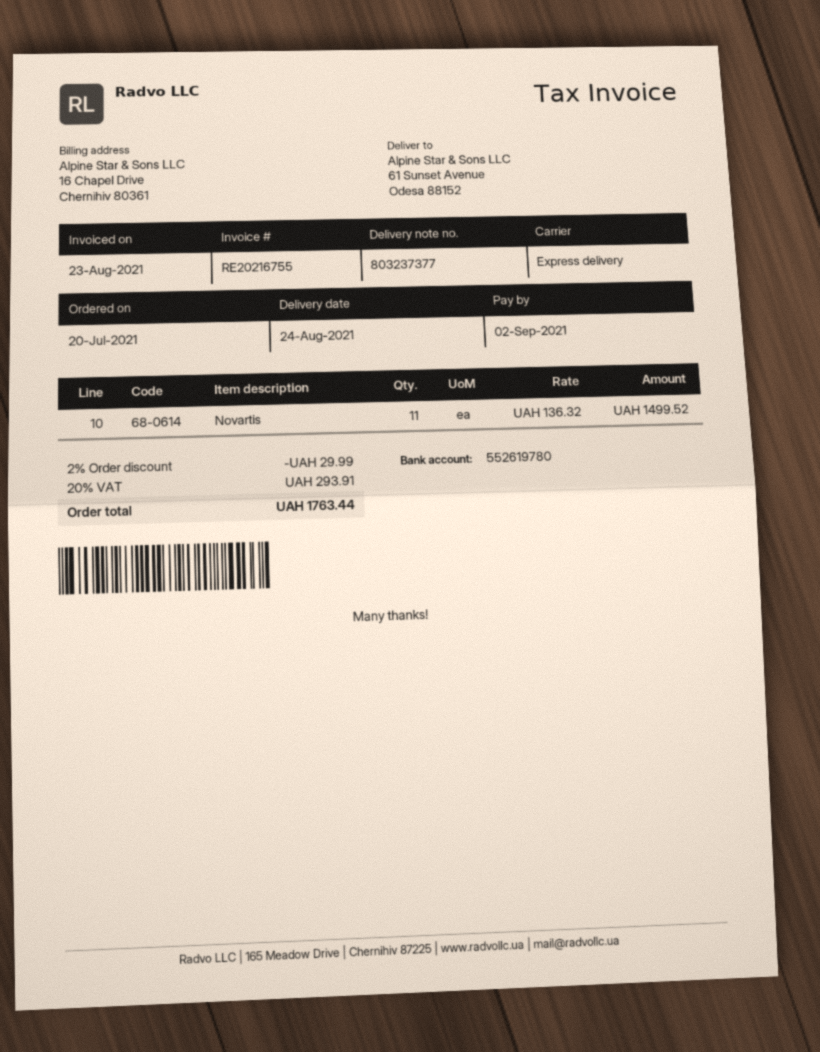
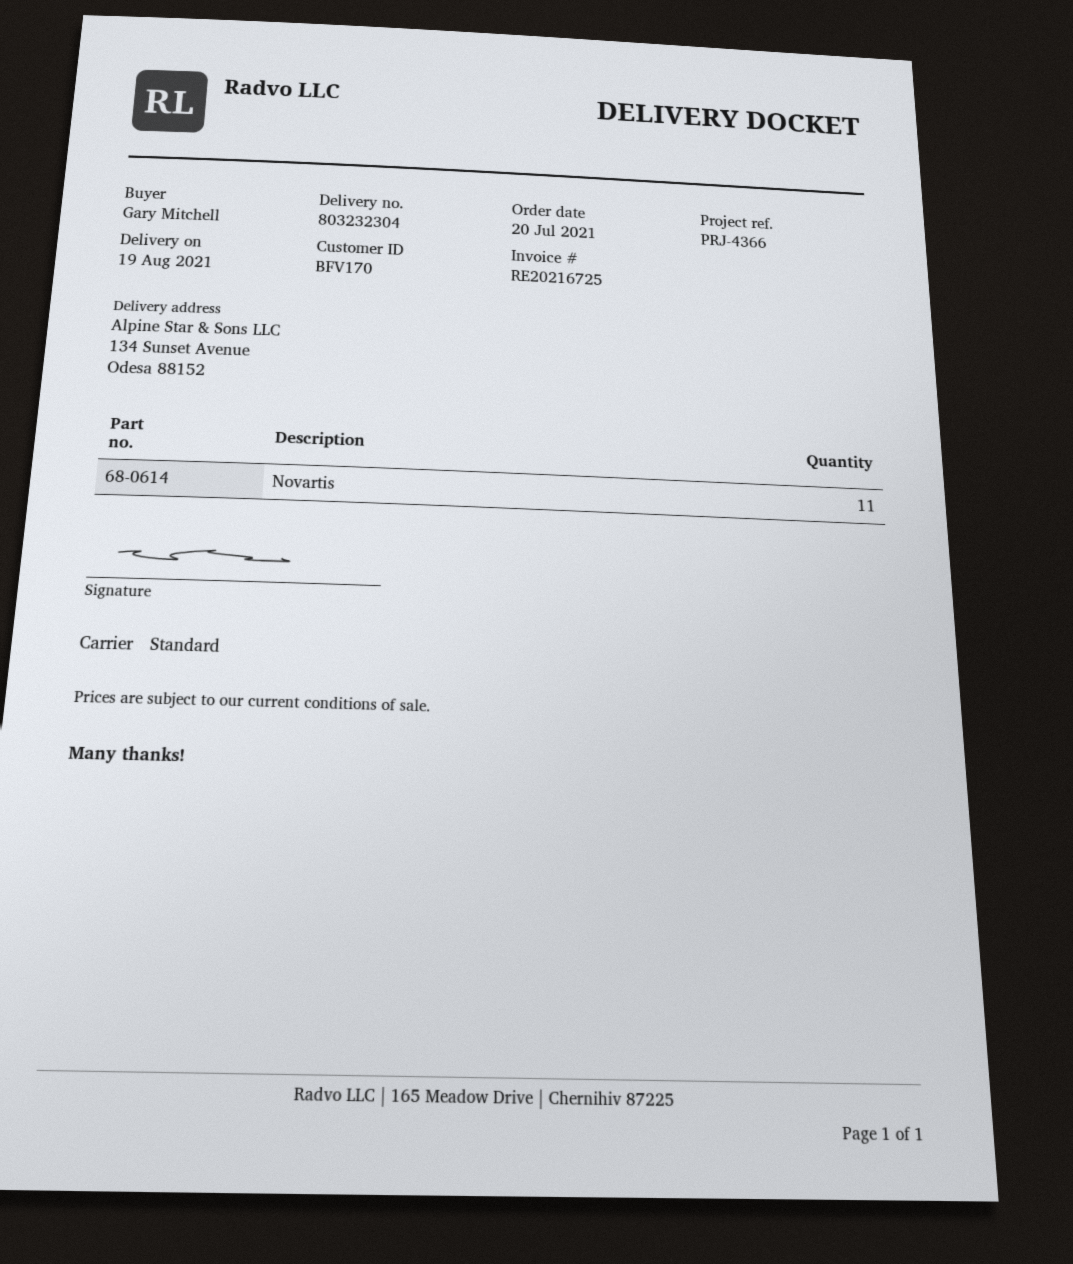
delivery note number: 803237377 -> 803232304
delivery date: 2021-08-24 -> 2021-08-19
invoice number: RE20216755 -> RE20216725
shipping method: express -> standard
ship to: 61 Sunset Avenue, Odesa 88152 -> 134 Sunset Avenue, Odesa 88152

